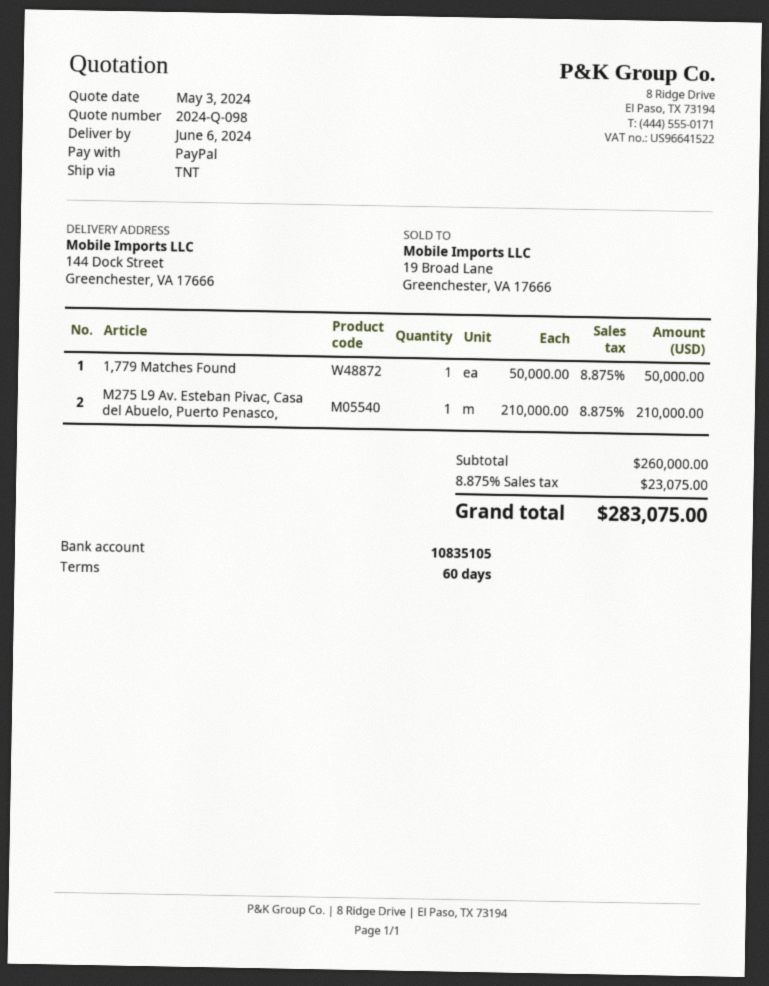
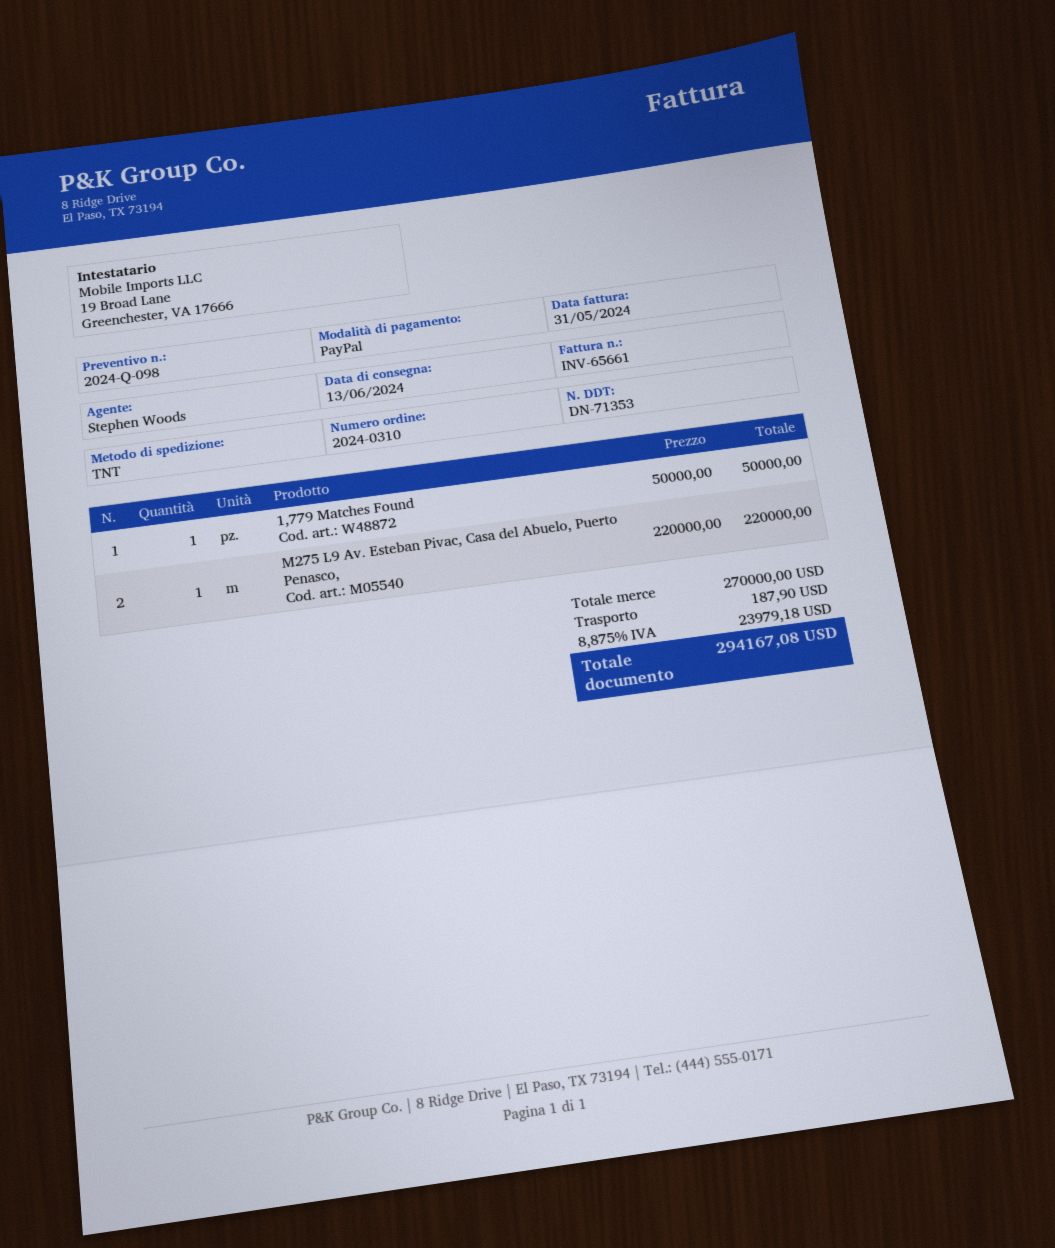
delivery date: 2024-06-06 -> 2024-06-13
M275 L9 Av. Esteban Pivac, Casa del Abuelo, Puerto Penasco,: 1 x 210000.00 = 210000.00 -> 1 x 220000.00 = 220000.00
subtotal: 260000.00 -> 270000.00
shipping: none -> 187.90
tax: 8.875% = 23075.00 -> 8.875% = 23979.18
total: 283075.00 -> 294167.08

